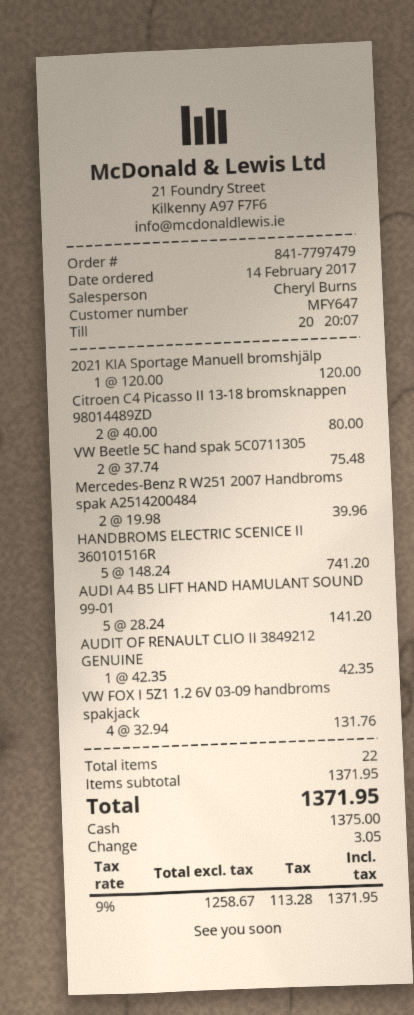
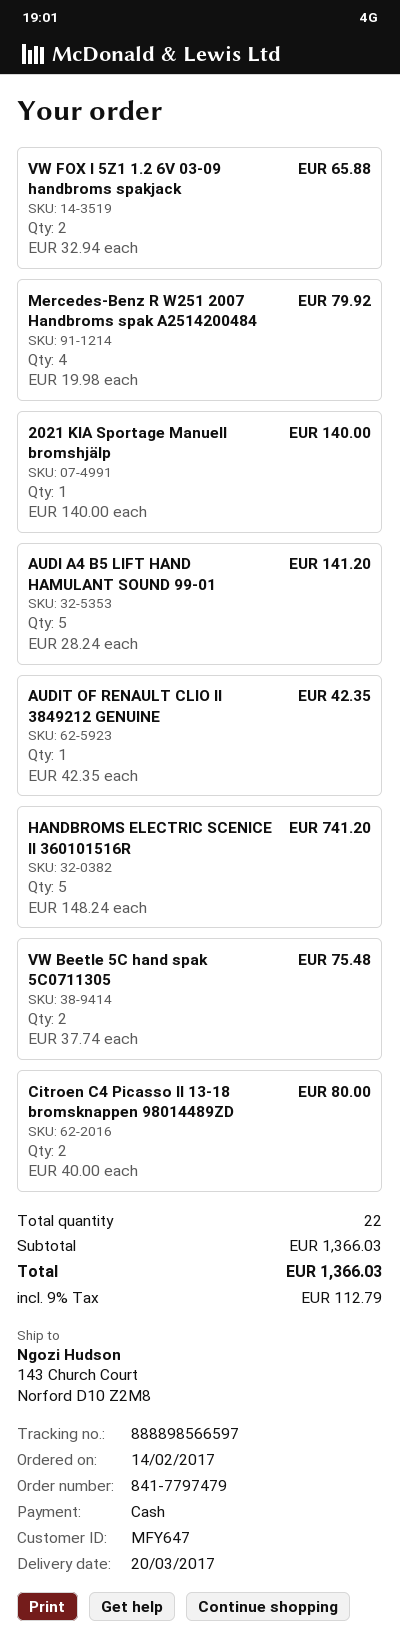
2021 KIA Sportage Manuell bromshjälp: 1 x 120.00 = 120.00 -> 1 x 140.00 = 140.00
Mercedes-Benz R W251 2007 Handbroms spak A2514200484: 2 x 19.98 = 39.96 -> 4 x 19.98 = 79.92
VW FOX I 5Z1 1.2 6V 03-09 handbroms spakjack: 4 x 32.94 = 131.76 -> 2 x 32.94 = 65.88
subtotal: 1371.95 -> 1366.03
tax: 9% = 113.28 -> 9% = 112.79
total: 1371.95 -> 1366.03

